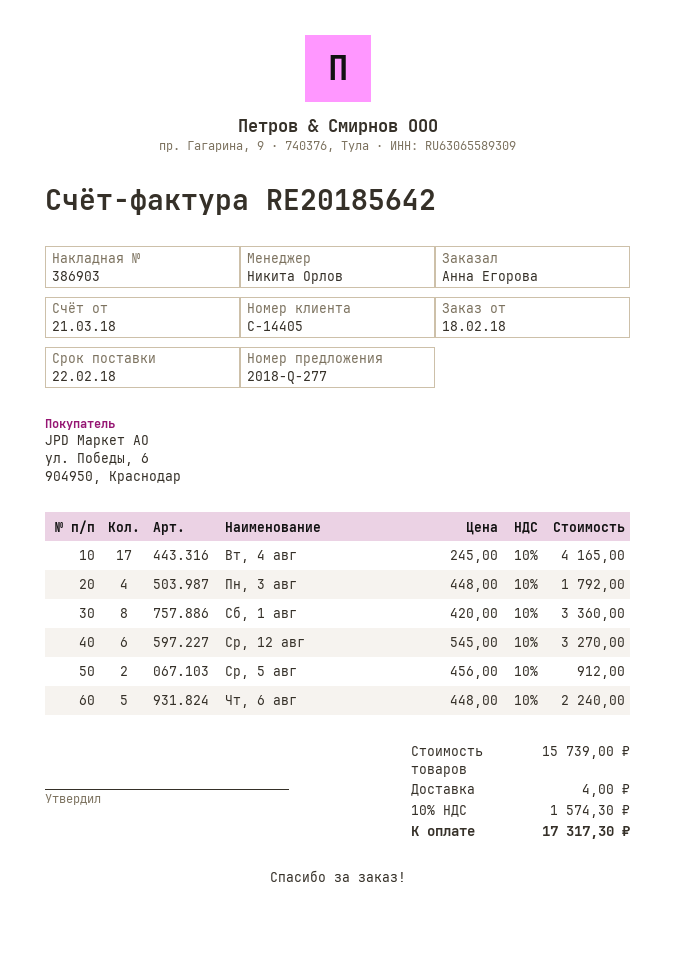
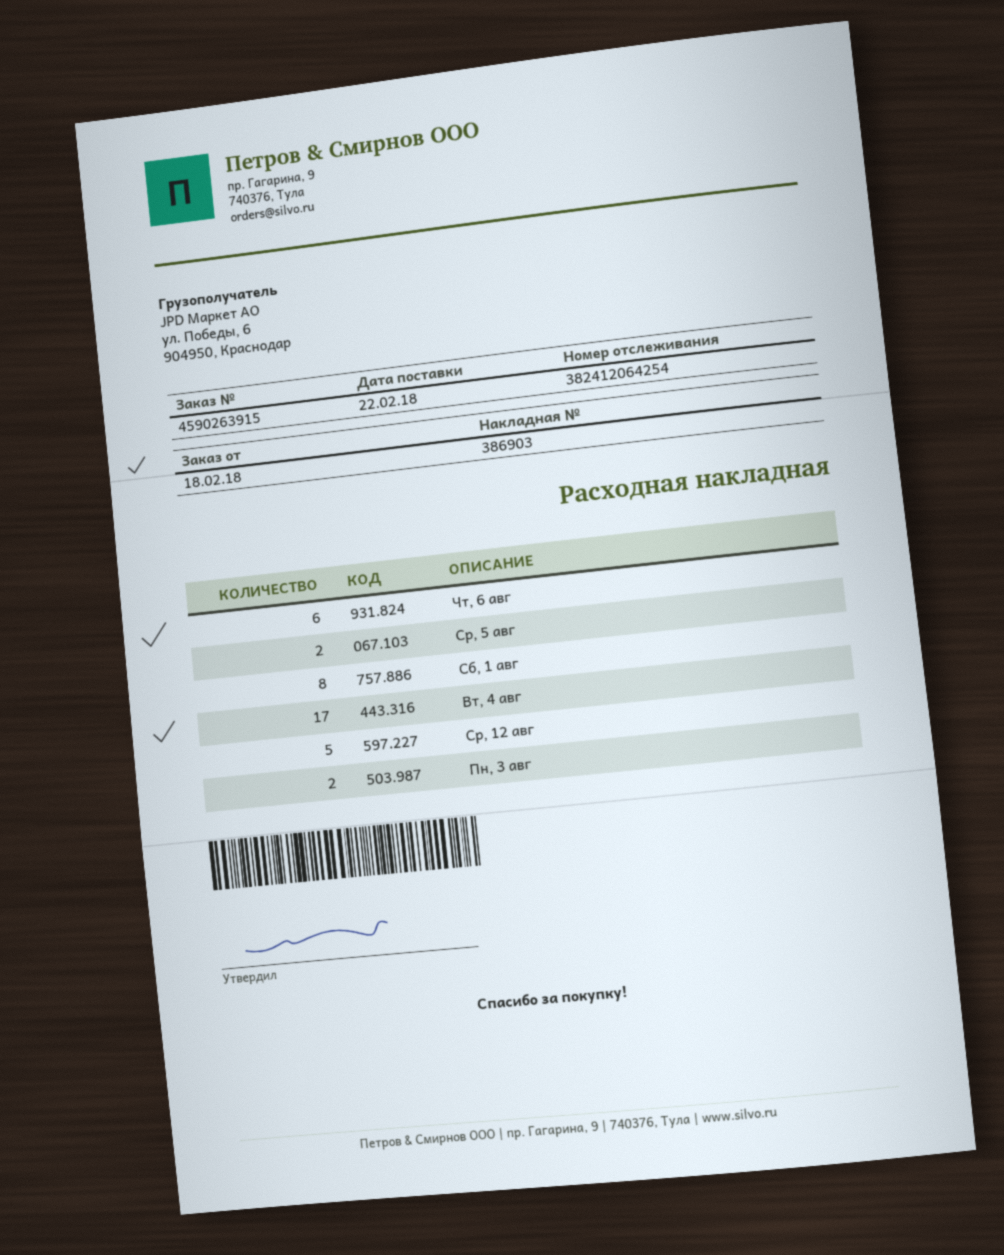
Пн, 3 авг: 4 -> 2
Ср, 12 авг: 6 -> 5
Чт, 6 авг: 5 -> 6

